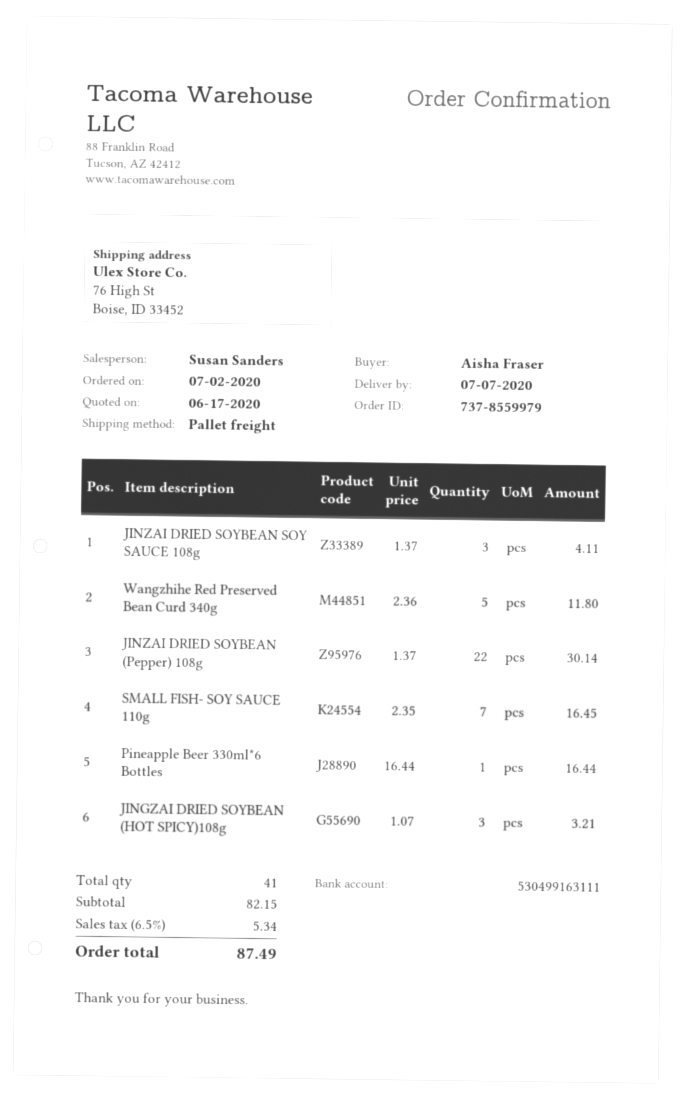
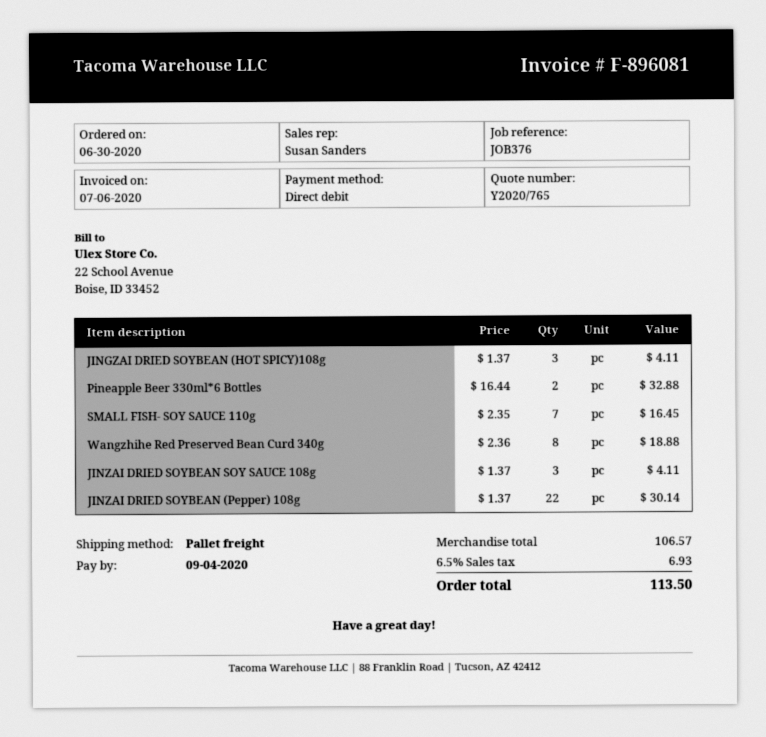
order date: 2020-07-02 -> 2020-06-30
Wangzhihe Red Preserved Bean Curd 340g: 5 x 2.36 = 11.80 -> 8 x 2.36 = 18.88
Pineapple Beer 330ml*6 Bottles: 1 x 16.44 = 16.44 -> 2 x 16.44 = 32.88
JINGZAI DRIED SOYBEAN (HOT SPICY)108g: 3 x 1.07 = 3.21 -> 3 x 1.37 = 4.11
subtotal: 82.15 -> 106.57
tax: 6.5% = 5.34 -> 6.5% = 6.93
total: 87.49 -> 113.50

